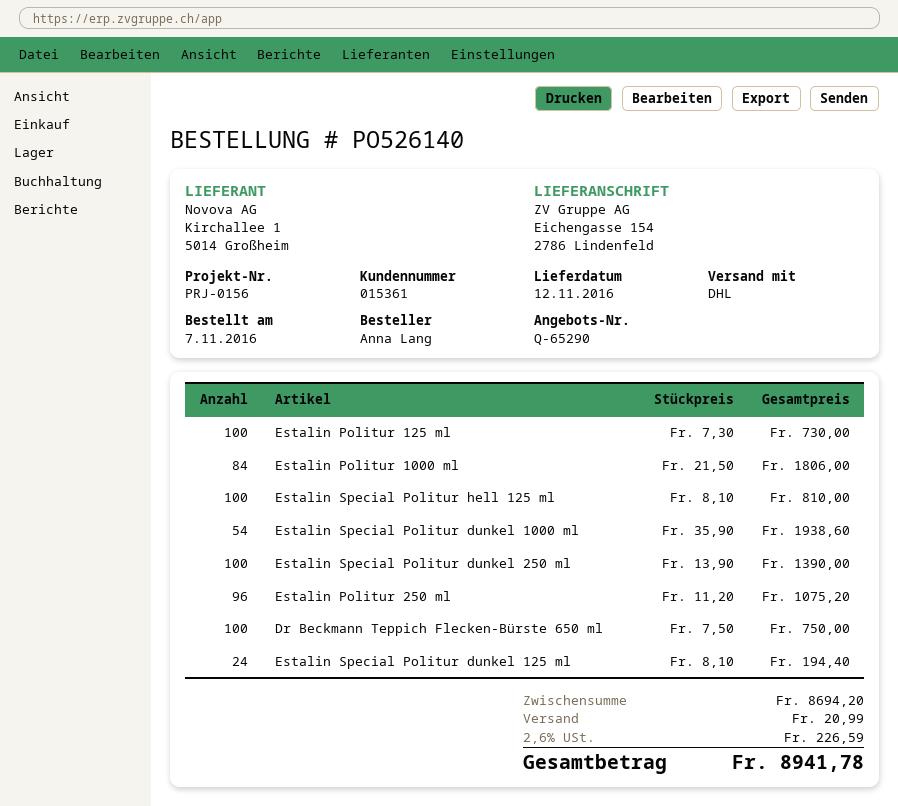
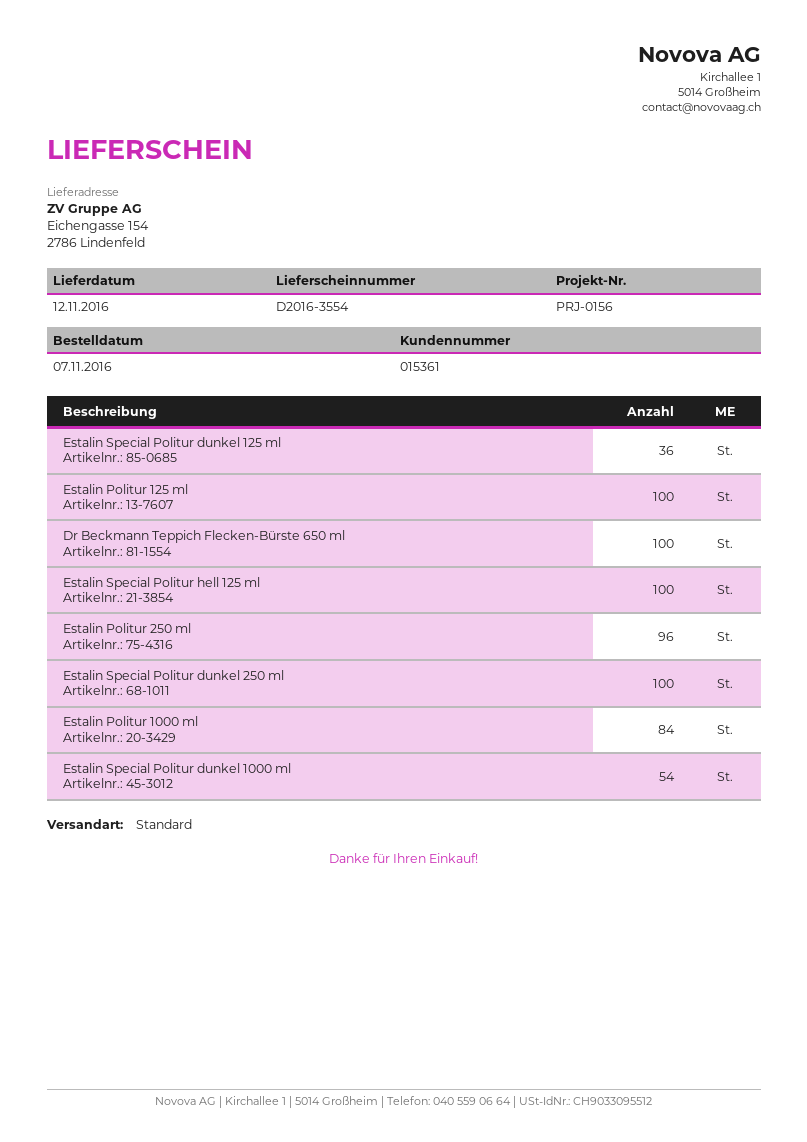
shipping method: DHL -> standard
Estalin Special Politur dunkel 125 ml: 24 -> 36

